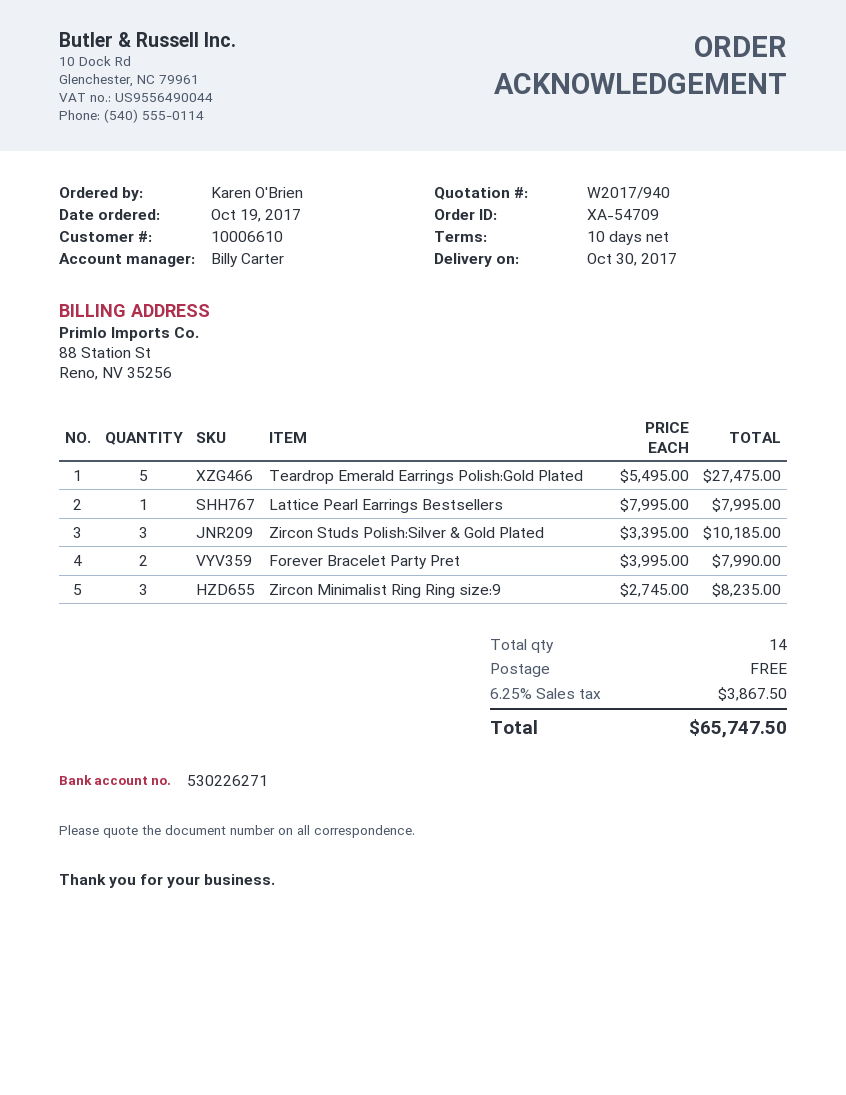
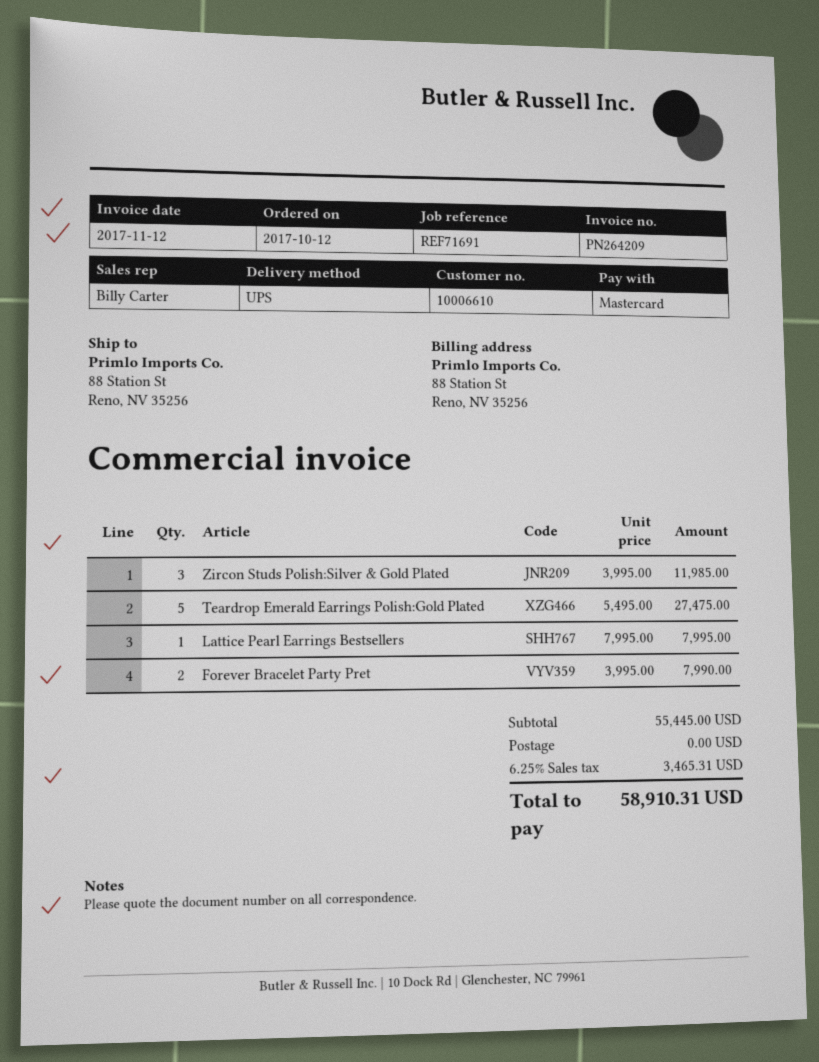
order date: 2017-10-19 -> 2017-10-12
Zircon Studs Polish:Silver & Gold Plated: 3 x 3395.00 = 10185.00 -> 3 x 3995.00 = 11985.00
Zircon Minimalist Ring Ring size:9: 3 x 2745.00 = 8235.00 -> none
tax: 6.25% = 3867.50 -> 6.25% = 3465.31
total: 65747.50 -> 58910.31

